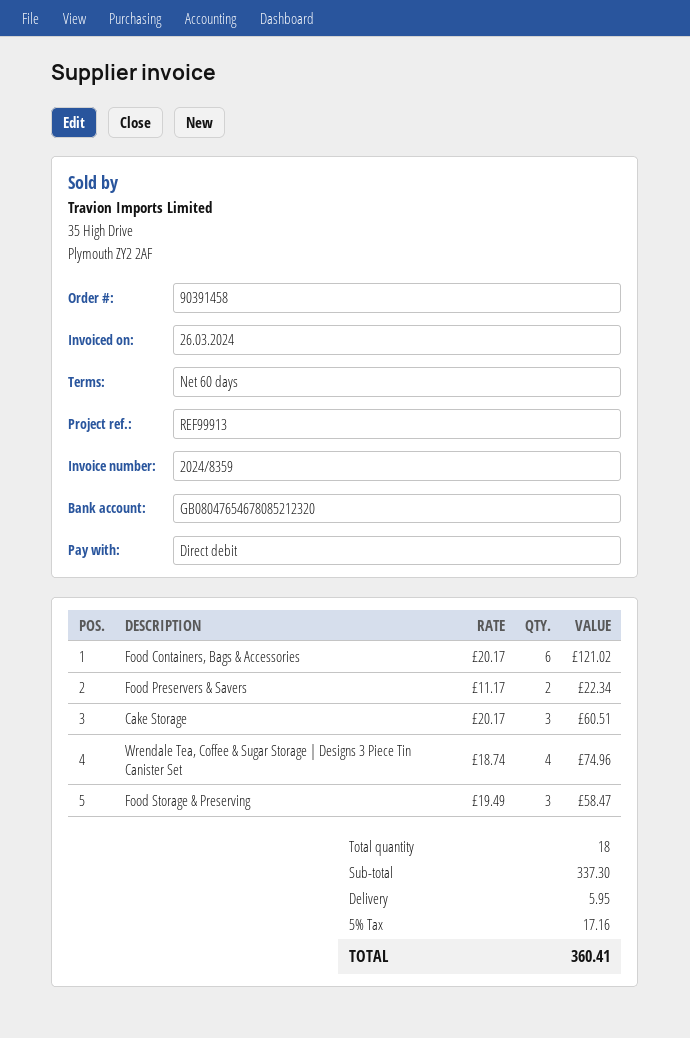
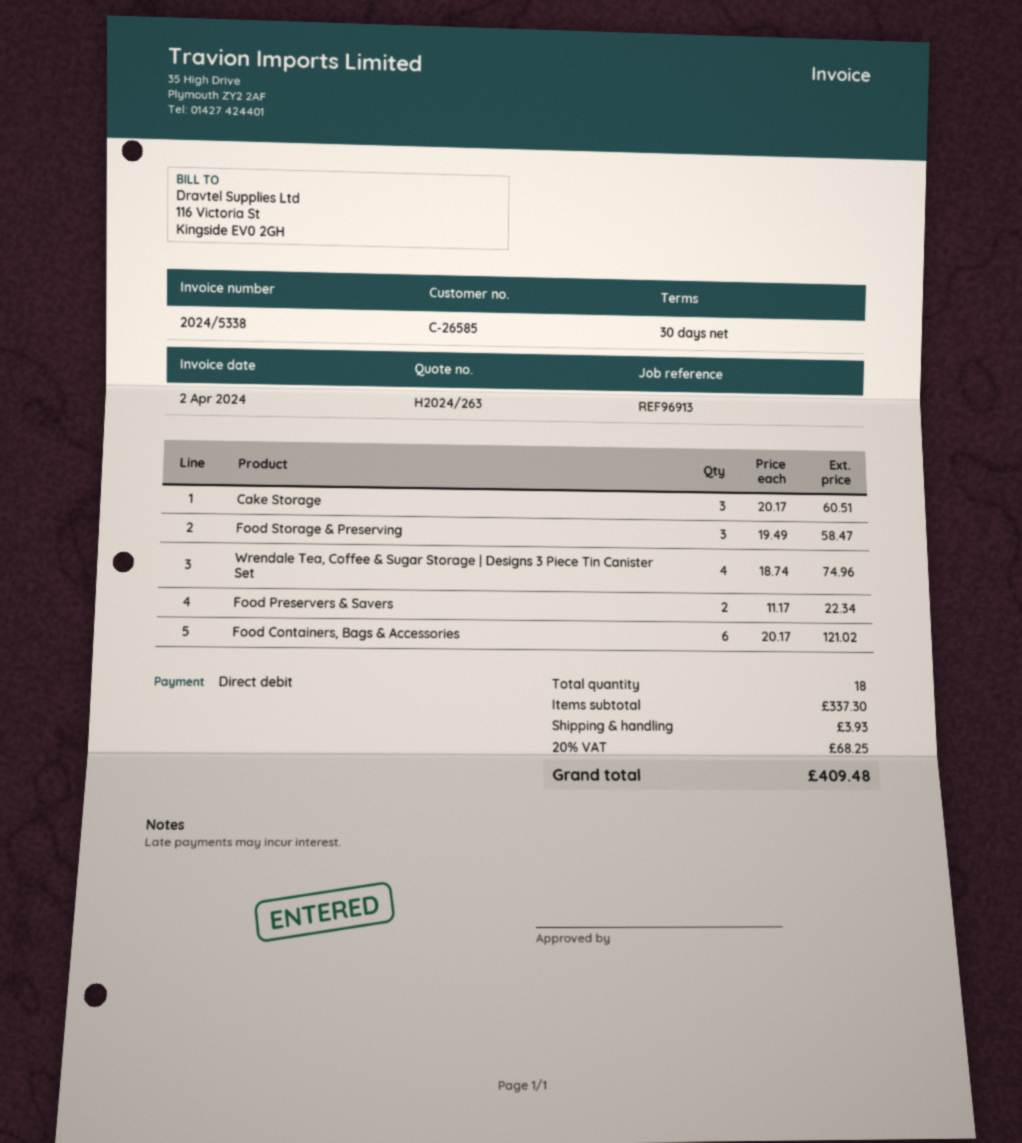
invoice number: 2024/8359 -> 2024/5338
invoice date: 2024-03-26 -> 2024-04-02
payment terms: 60 days -> 30 days
reference: REF99913 -> REF96913
shipping: 5.95 -> 3.93
tax: 5% = 17.16 -> 20% = 68.25
total: 360.41 -> 409.48

